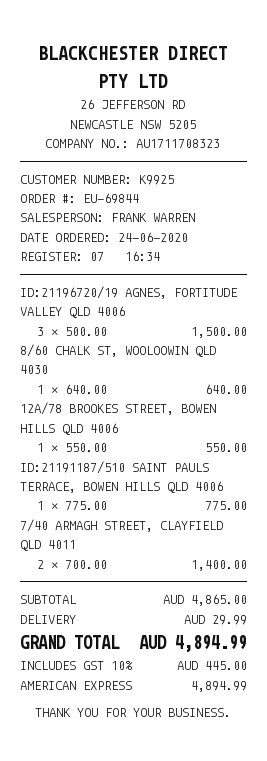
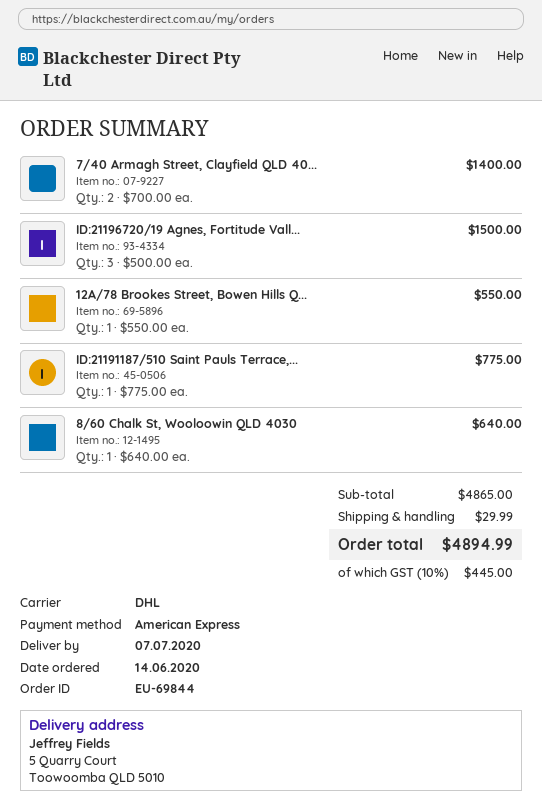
order date: 2020-06-24 -> 2020-06-14

